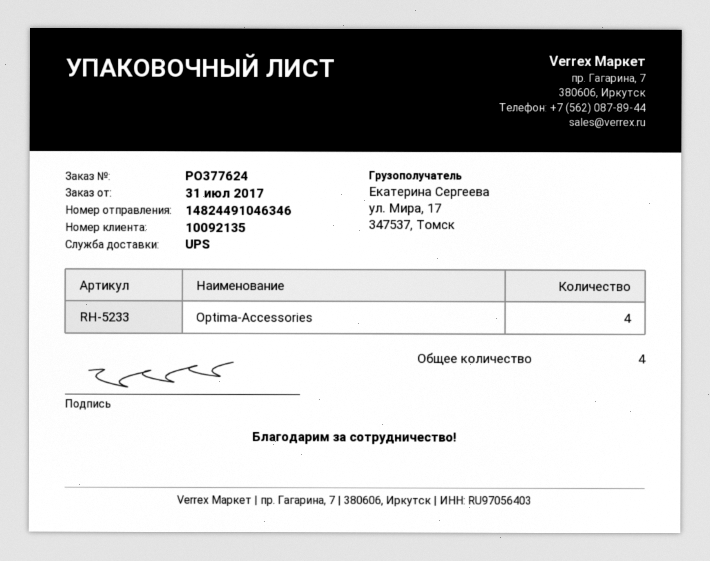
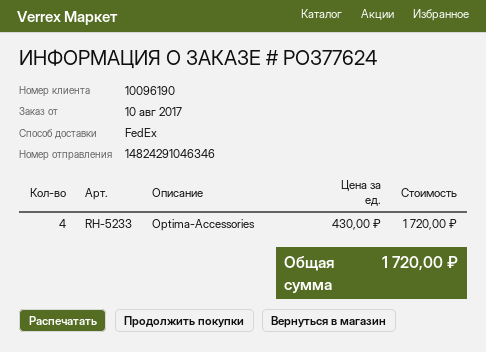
order date: 2017-07-31 -> 2017-08-10
customer number: 10092135 -> 10096190
shipping method: UPS -> FedEx
tracking number: 14824491046346 -> 14824291046346

